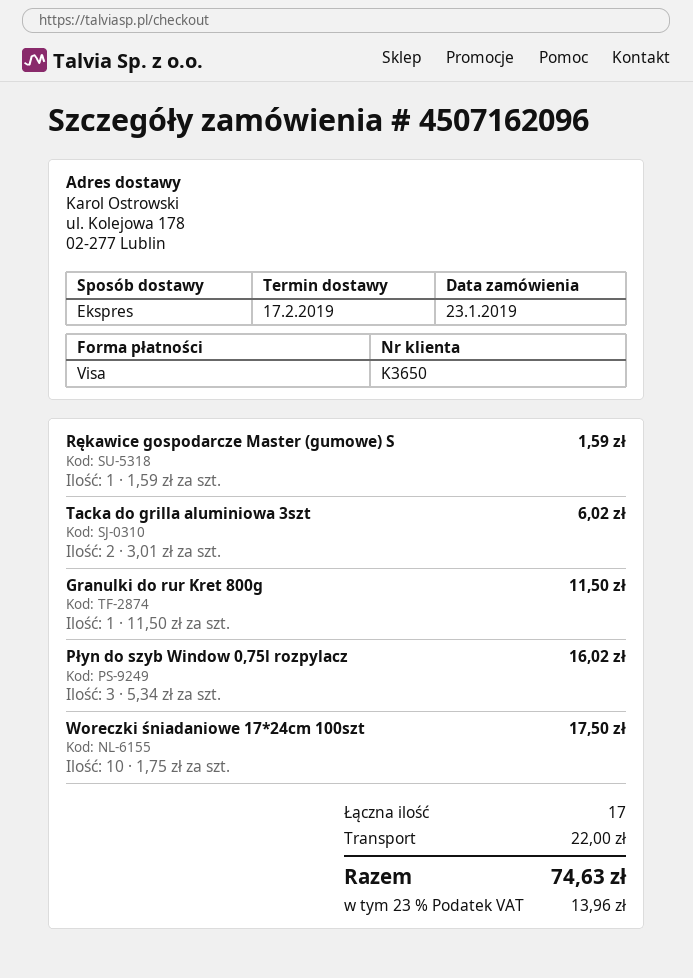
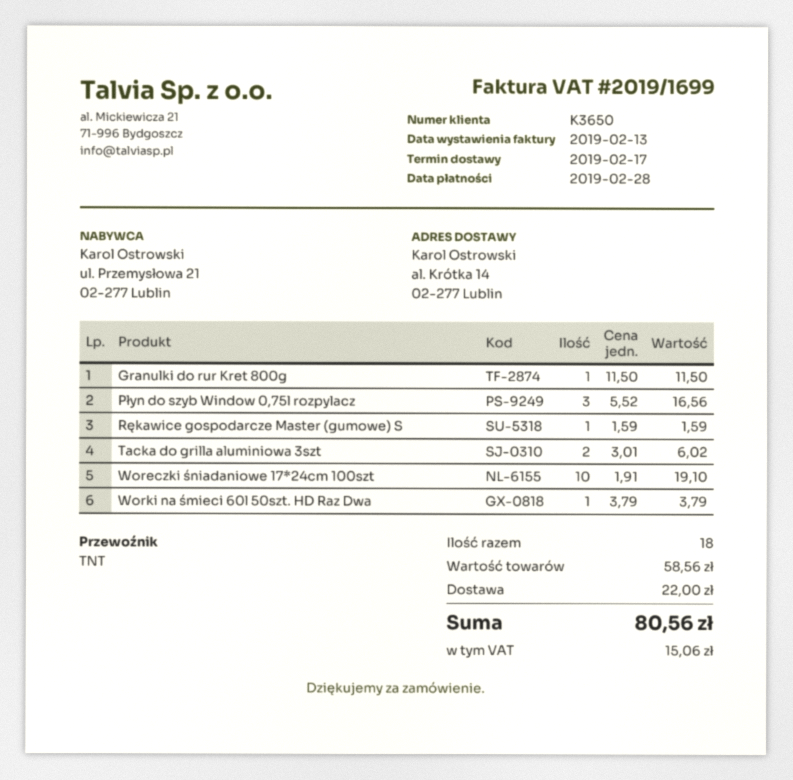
shipping method: express -> TNT
ship to: ul. Kolejowa 178, 02-277 Lublin -> al. Krótka 14, 02-277 Lublin
Płyn do szyb Window 0,75l rozpylacz: 3 x 5.34 = 16.02 -> 3 x 5.52 = 16.56
Woreczki śniadaniowe 17*24cm 100szt: 10 x 1.75 = 17.50 -> 10 x 1.91 = 19.10
Worki na śmieci 60l 50szt. HD Raz Dwa: none -> 1 x 3.79 = 3.79
total quantity: 17 -> 18
tax: 13.96 -> 15.06
total: 74.63 -> 80.56

